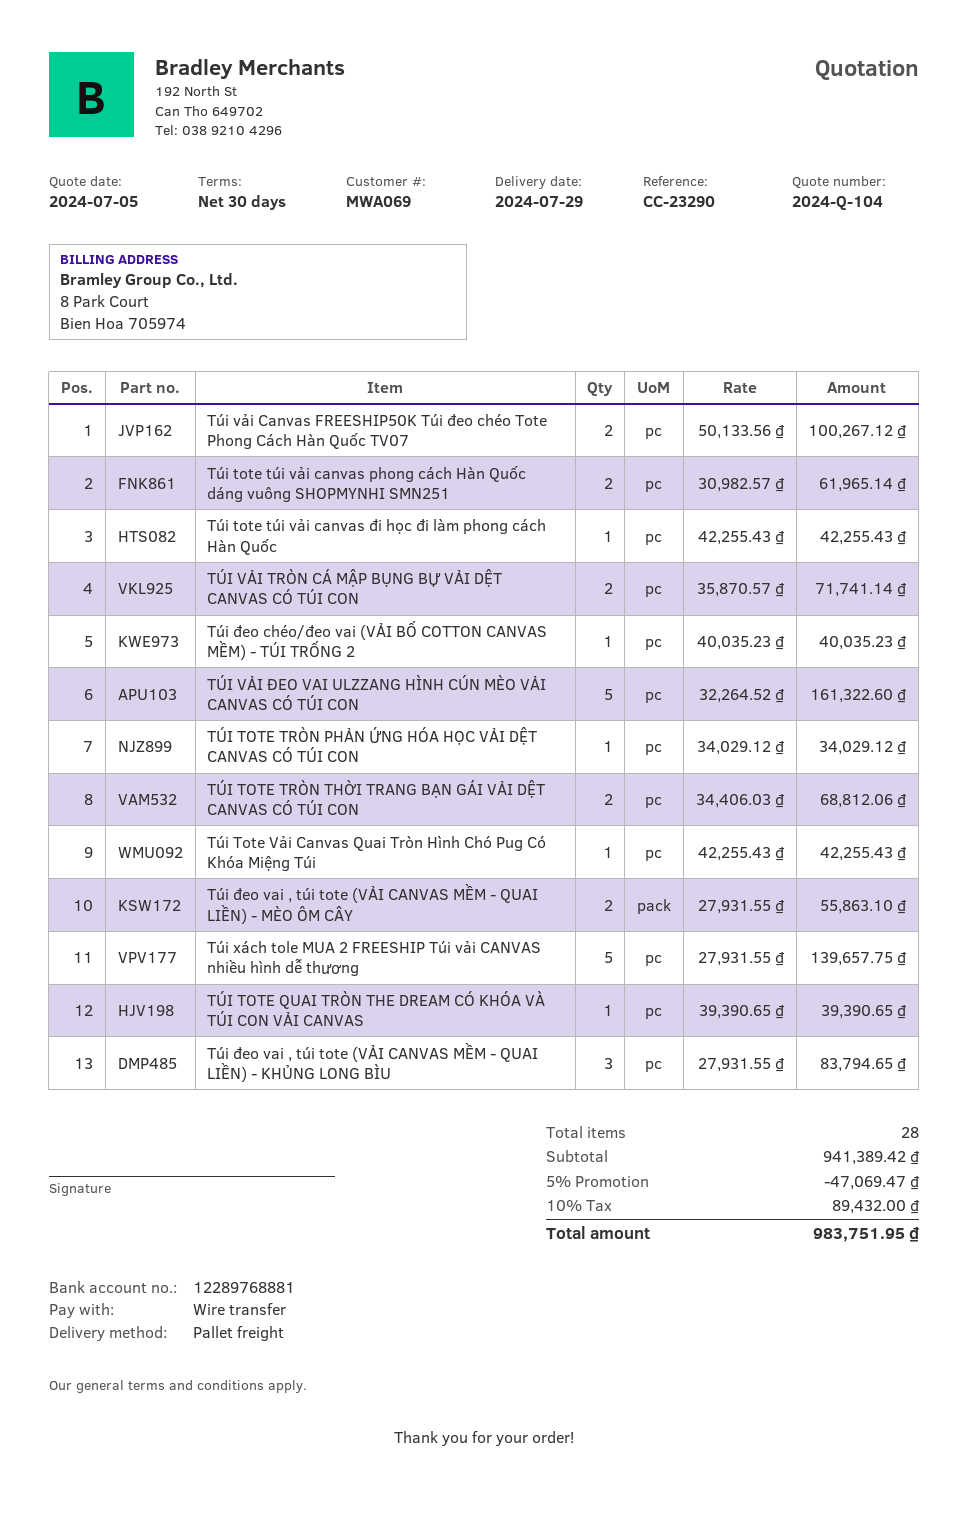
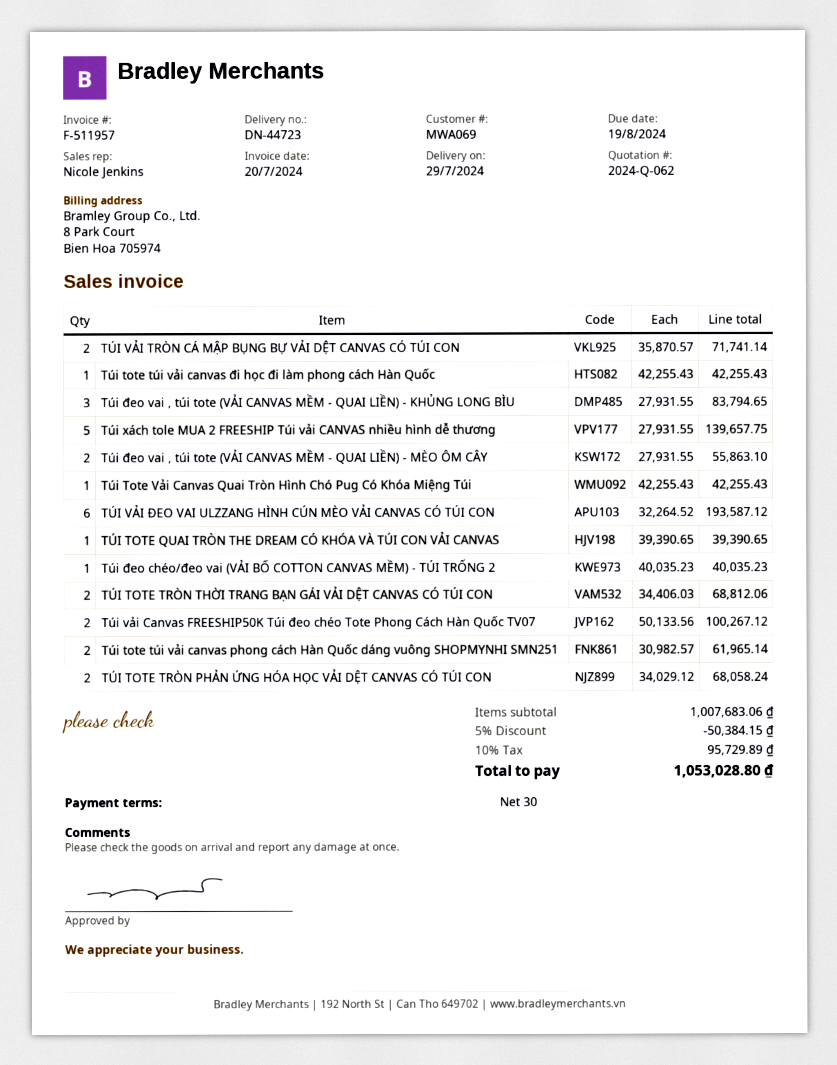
quote number: 2024-Q-104 -> 2024-Q-062
TÚI VẢI ĐEO VAI ULZZANG HÌNH CÚN MÈO VẢI CANVAS CÓ TÚI CON: 5 x 32264.52 = 161322.60 -> 6 x 32264.52 = 193587.12
TÚI TOTE TRÒN PHẢN ỨNG HÓA HỌC VẢI DỆT CANVAS CÓ TÚI CON: 1 x 34029.12 = 34029.12 -> 2 x 34029.12 = 68058.24
subtotal: 941389.42 -> 1007683.06
discount: 5% = 47069.47 -> 5% = 50384.15
tax: 10% = 89432.00 -> 10% = 95729.89
total: 983751.95 -> 1053028.80

